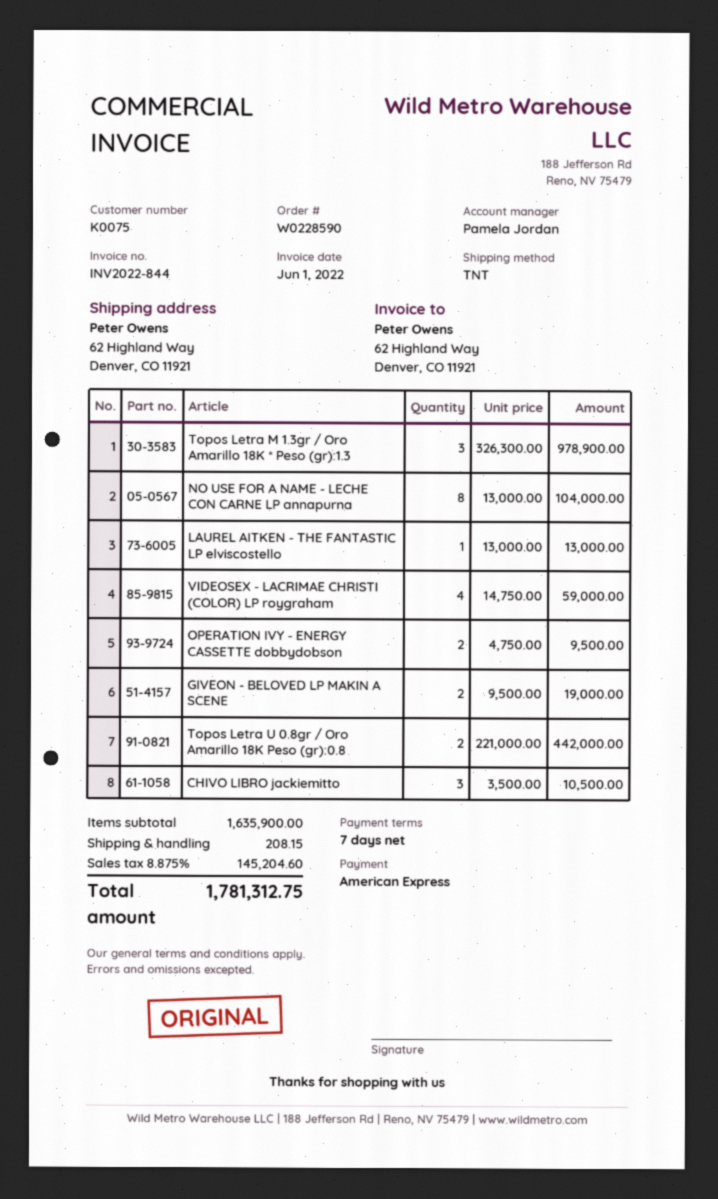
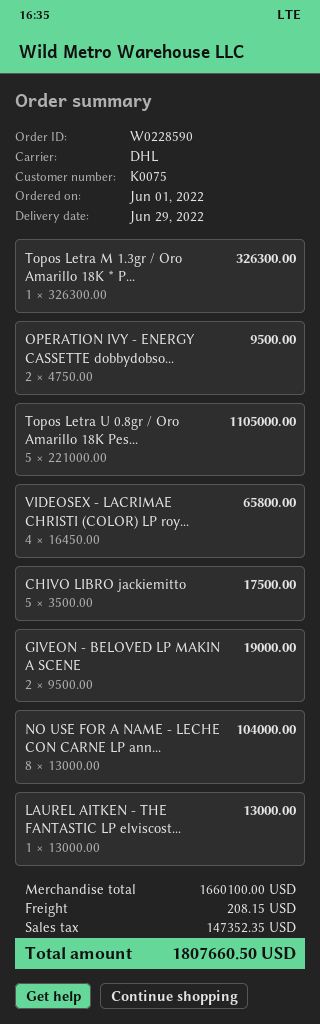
shipping method: TNT -> DHL
Topos Letra M 1.3gr / Oro Amarillo 18K * Peso (gr):1.3: 3 x 326300.00 = 978900.00 -> 1 x 326300.00 = 326300.00
VIDEOSEX - LACRIMAE CHRISTI (COLOR) LP roygraham: 4 x 14750.00 = 59000.00 -> 4 x 16450.00 = 65800.00
Topos Letra U 0.8gr / Oro Amarillo 18K Peso (gr):0.8: 2 x 221000.00 = 442000.00 -> 5 x 221000.00 = 1105000.00
CHIVO LIBRO jackiemitto: 3 x 3500.00 = 10500.00 -> 5 x 3500.00 = 17500.00
subtotal: 1635900.00 -> 1660100.00
tax: 145204.60 -> 147352.35
total: 1781312.75 -> 1807660.50

